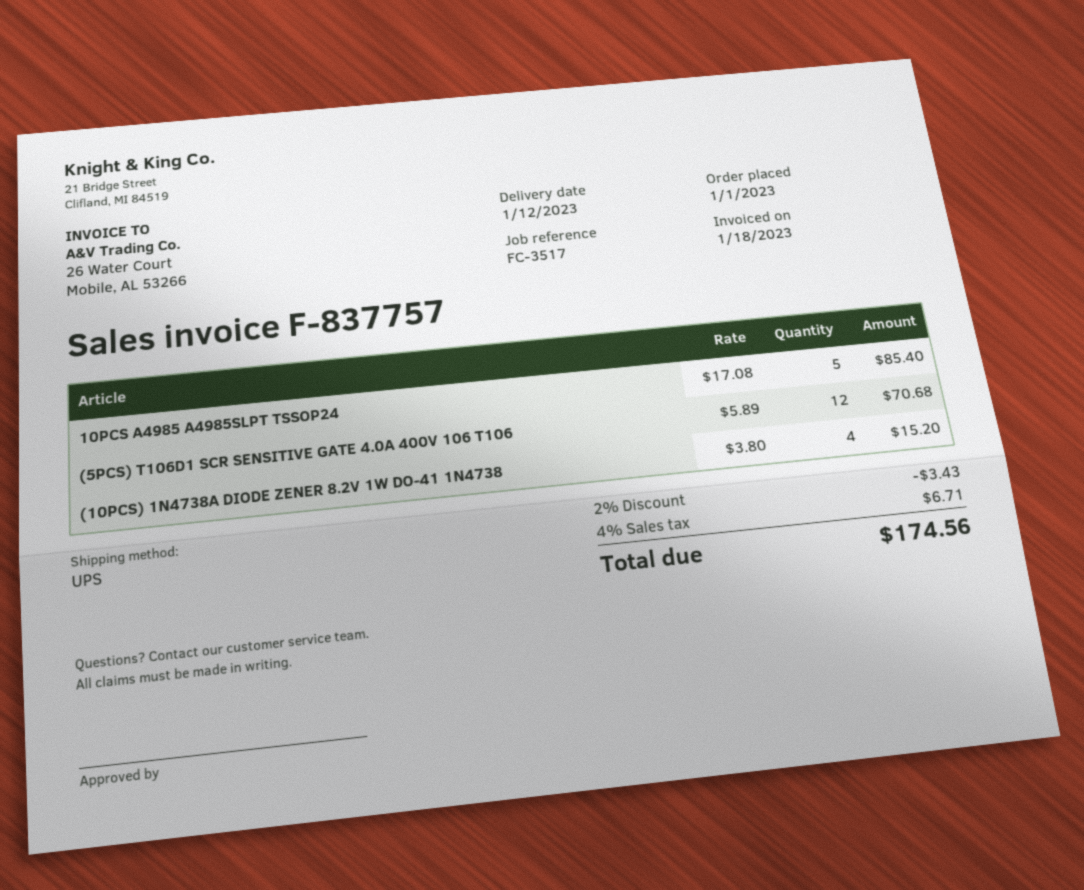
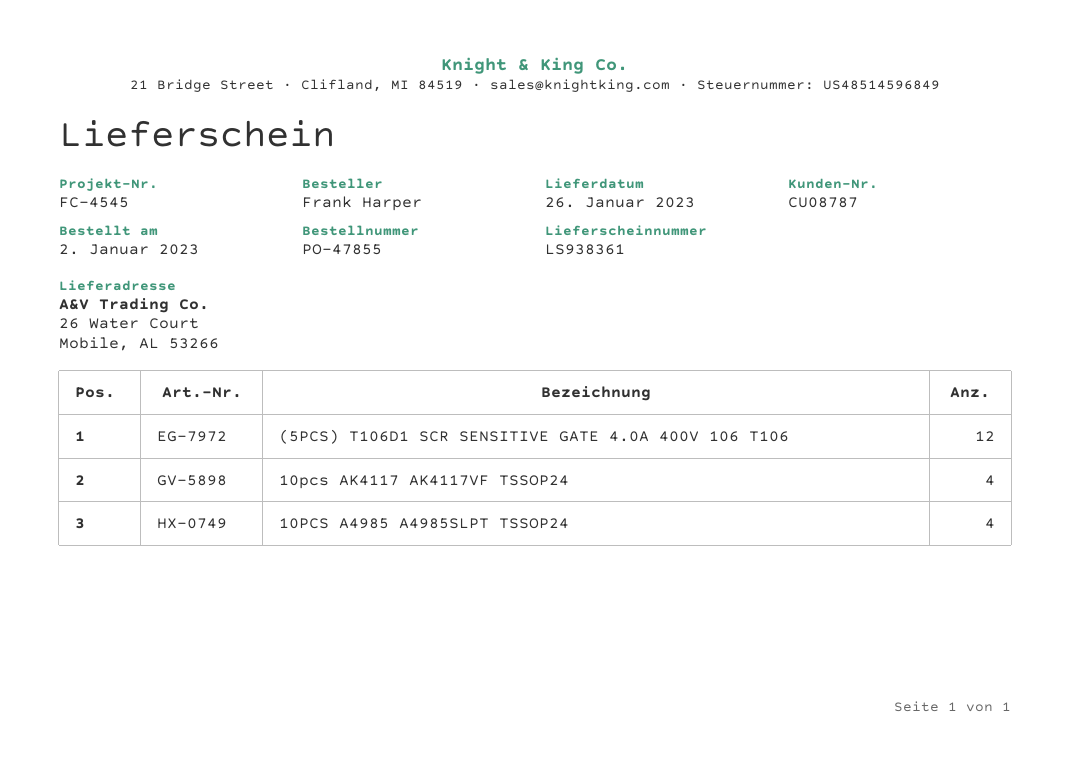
order date: 2023-01-01 -> 2023-01-02
delivery date: 2023-01-12 -> 2023-01-26
reference: FC-3517 -> FC-4545
10PCS A4985 A4985SLPT TSSOP24: 5 -> 4
(10PCS) 1N4738A DIODE ZENER 8.2V 1W DO-41 1N4738: 4 -> none
10pcs AK4117 AK4117VF TSSOP24: none -> 4

